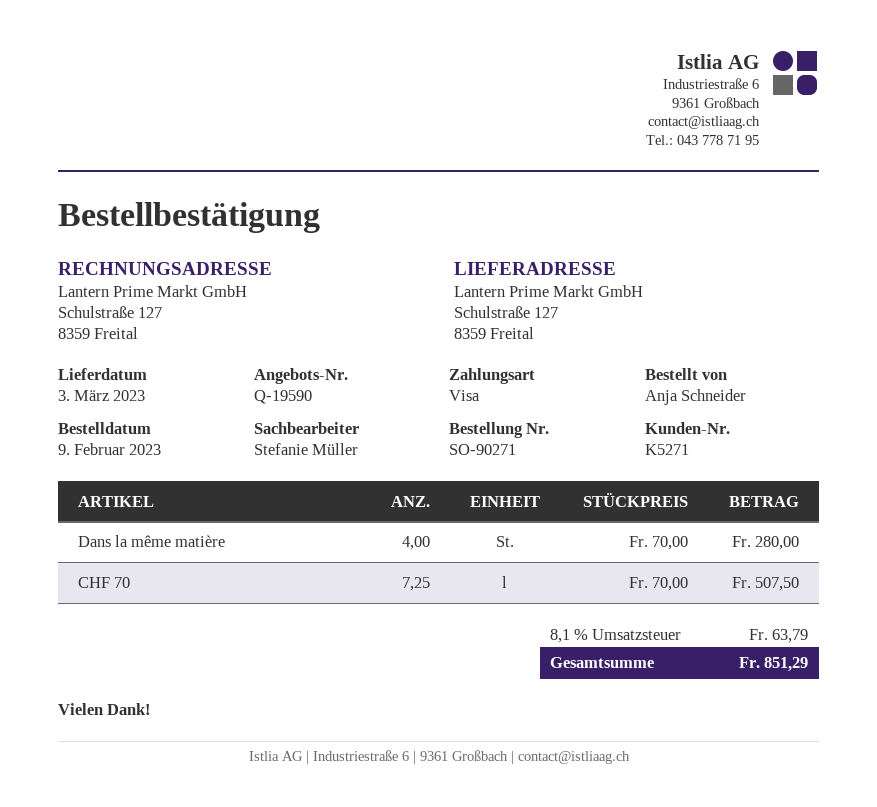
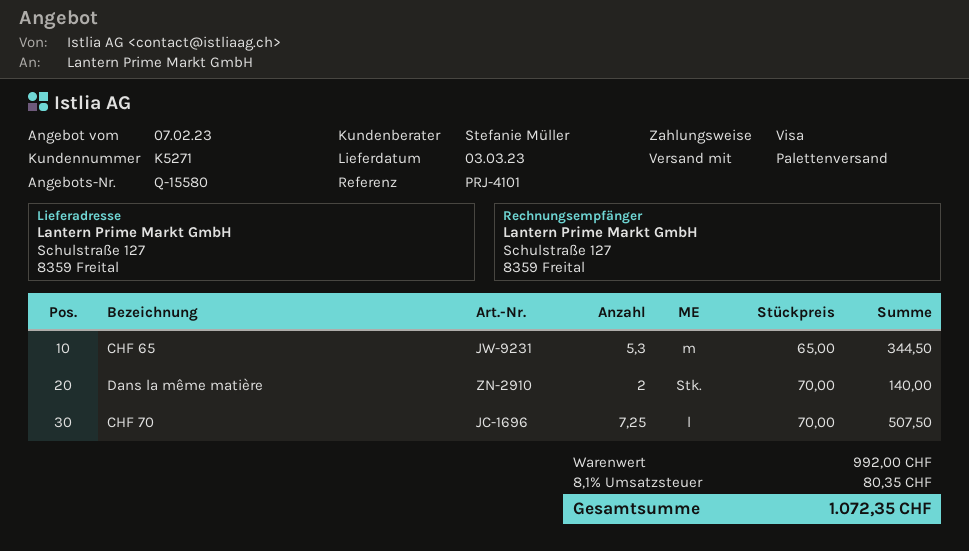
quote number: Q-19590 -> Q-15580
Dans la même matière: 4 x 70.00 = 280.00 -> 2 x 70.00 = 140.00
CHF 65: none -> 5.3 x 65.00 = 344.50
tax: 8.1% = 63.79 -> 8.1% = 80.35
total: 851.29 -> 1072.35

